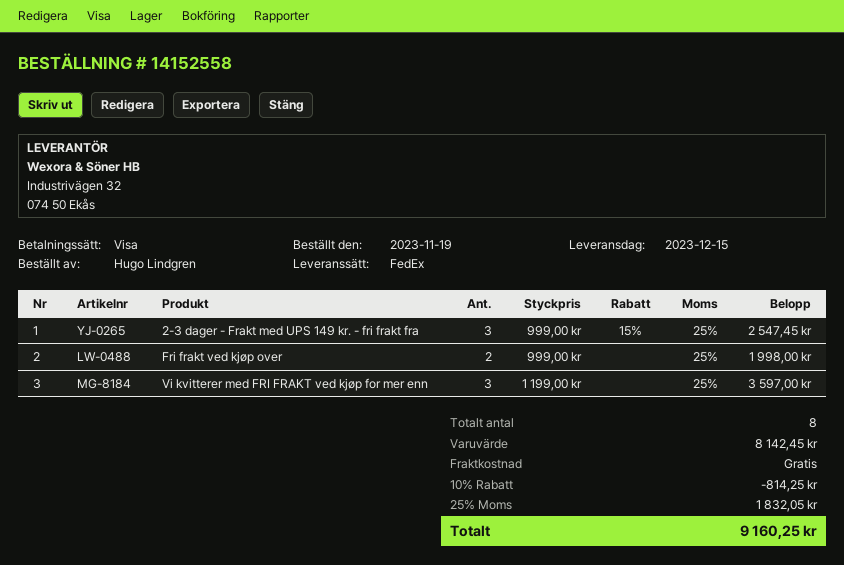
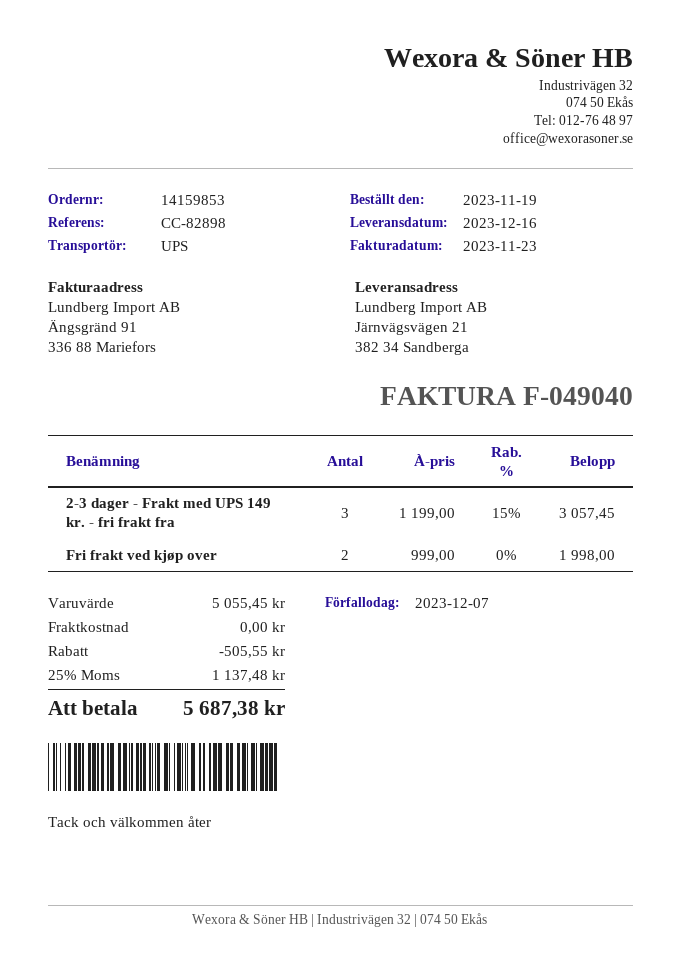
order number: 14152558 -> 14159853
delivery date: 2023-12-15 -> 2023-12-16
shipping method: FedEx -> UPS
2-3 dager - Frakt med UPS 149 kr. - fri frakt fra: 3 x 999.00 - 15% = 2547.45 -> 3 x 1199.00 - 15% = 3057.45
Vi kvitterer med FRI FRAKT ved kjøp for mer enn: 3 x 1199.00 = 3597.00 -> none
subtotal: 8142.45 -> 5055.45
discount: 814.25 -> 505.55
tax: 25% = 1832.05 -> 25% = 1137.48
total: 9160.25 -> 5687.38

